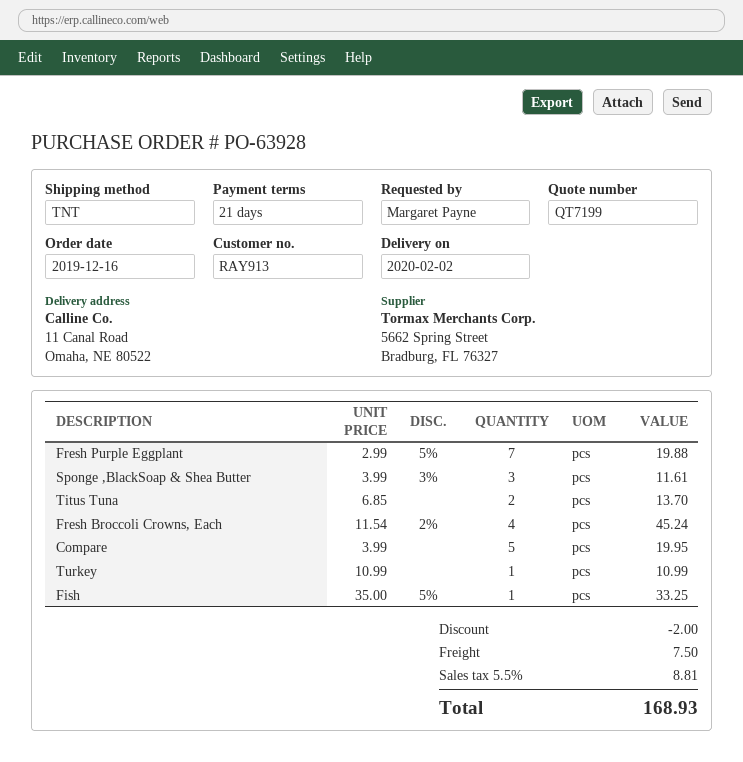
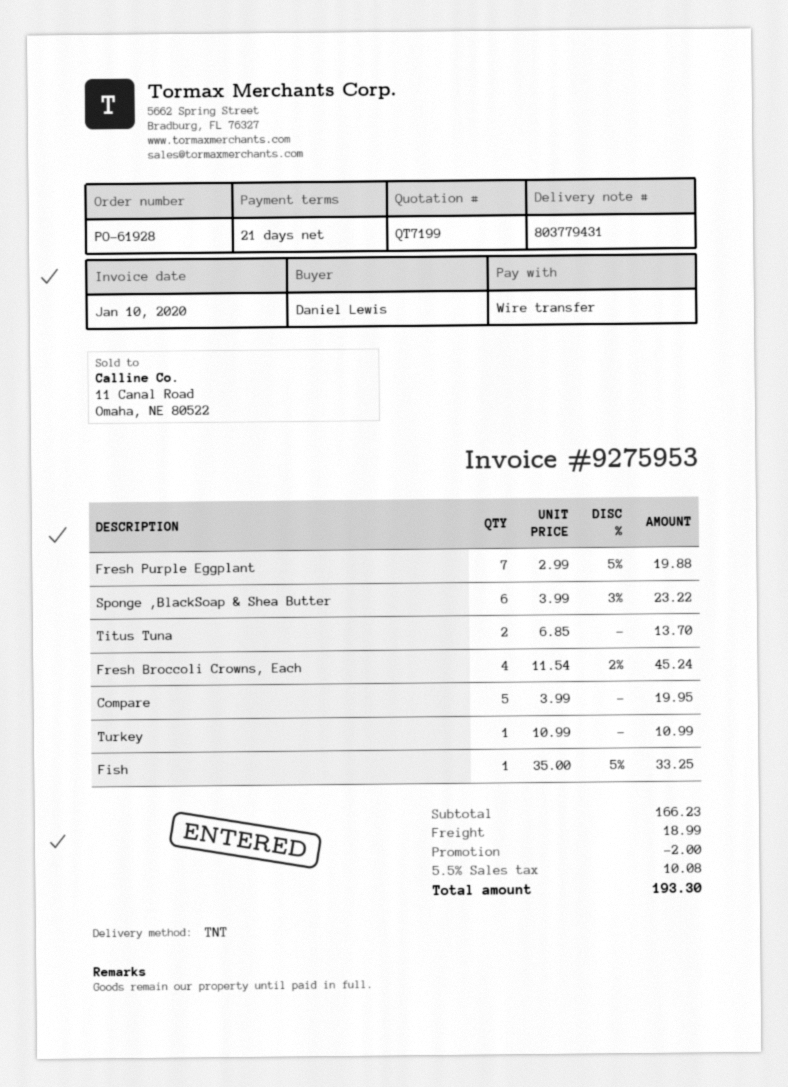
order number: PO-63928 -> PO-61928
ordered by: Margaret Payne -> Daniel Lewis
Sponge ,BlackSoap & Shea Butter: 3 x 3.99 - 3% = 11.61 -> 6 x 3.99 - 3% = 23.22
shipping: 7.50 -> 18.99
tax: 5.5% = 8.81 -> 5.5% = 10.08
total: 168.93 -> 193.30

